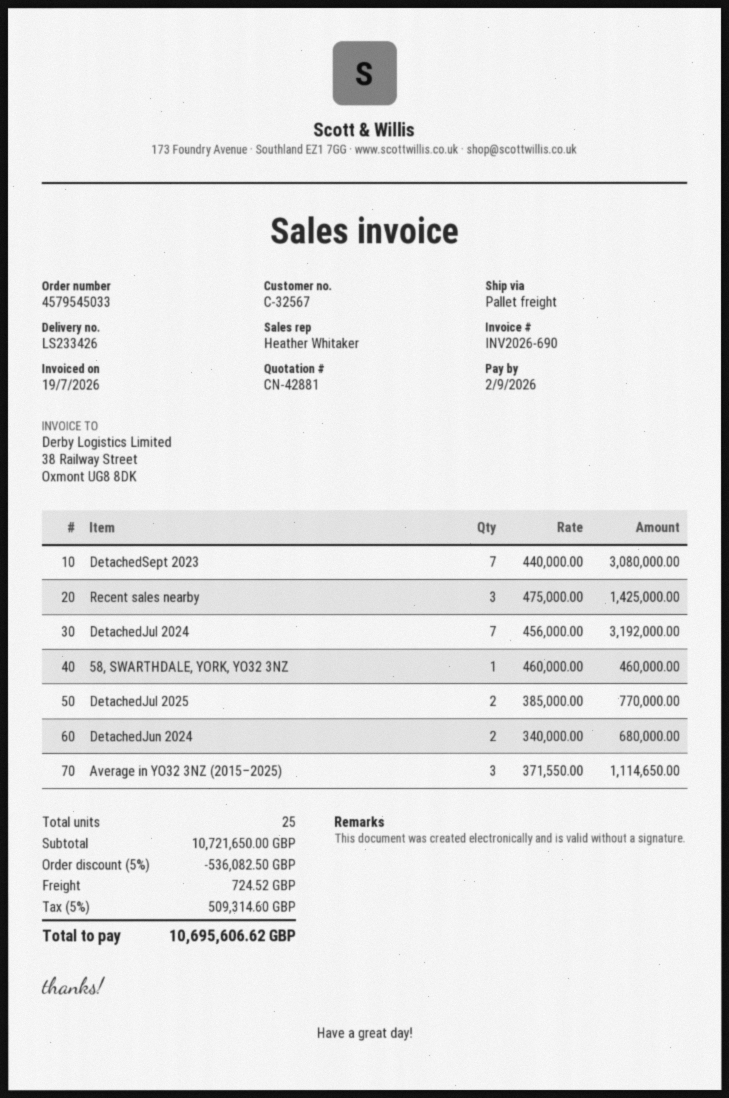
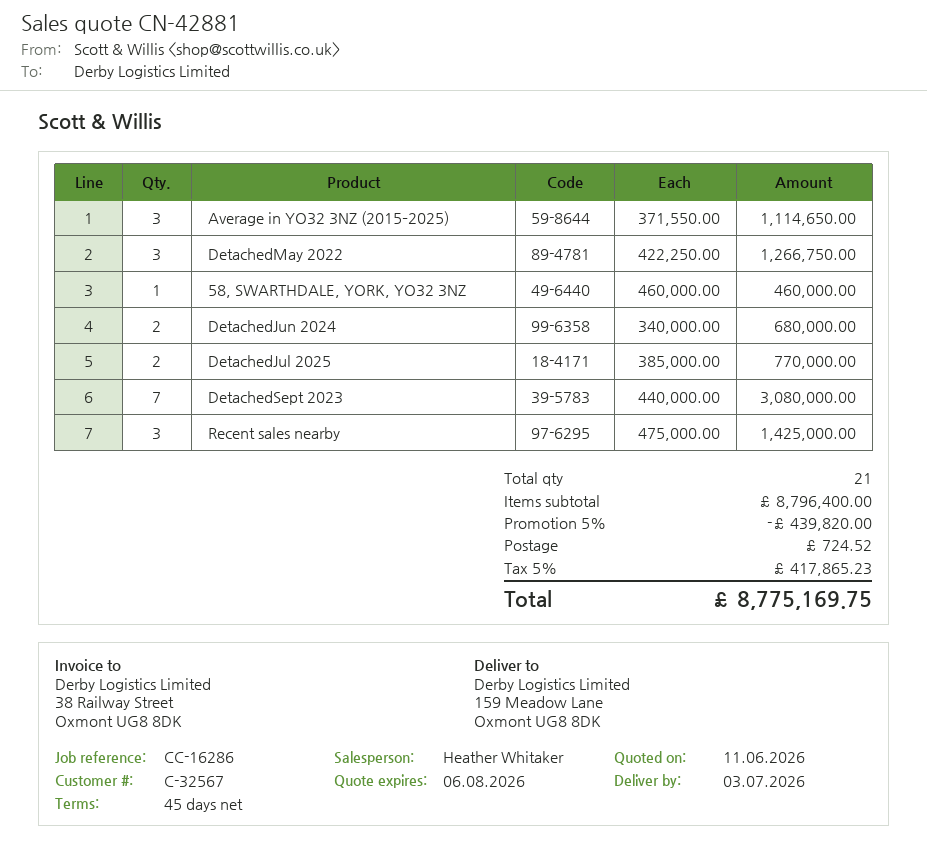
DetachedJul 2024: 7 x 456000.00 = 3192000.00 -> none
DetachedMay 2022: none -> 3 x 422250.00 = 1266750.00
total quantity: 25 -> 21
subtotal: 10721650.00 -> 8796400.00
discount: 5% = 536082.50 -> 5% = 439820.00
tax: 5% = 509314.60 -> 5% = 417865.23
total: 10695606.62 -> 8775169.75

